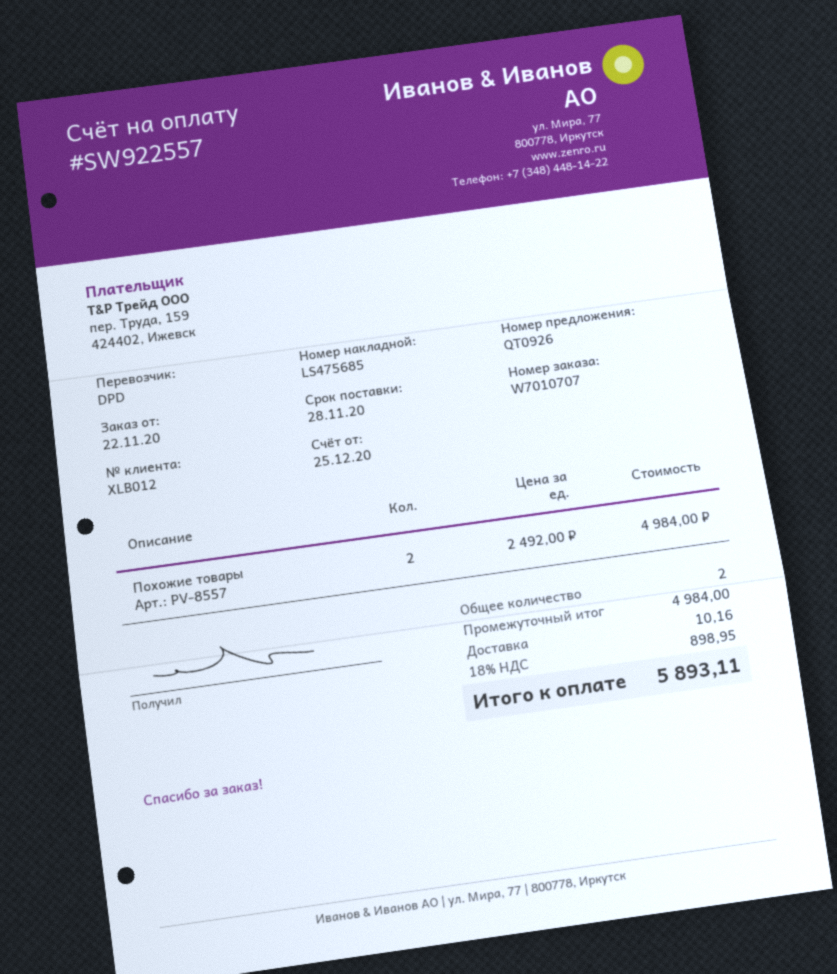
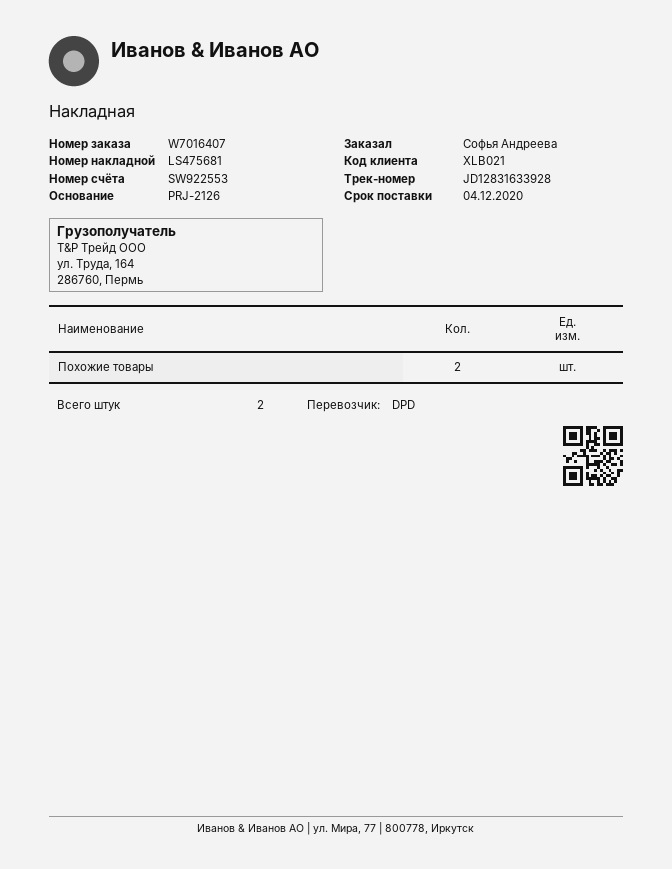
order number: W7010707 -> W7016407
delivery note number: LS475685 -> LS475681
delivery date: 2020-11-28 -> 2020-12-04
invoice number: SW922557 -> SW922553
customer number: XLB012 -> XLB021

